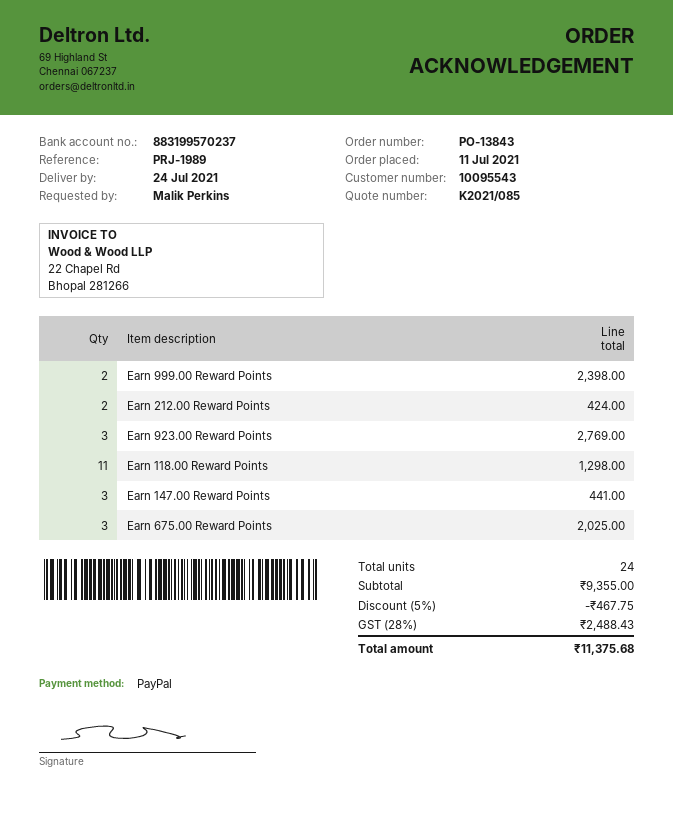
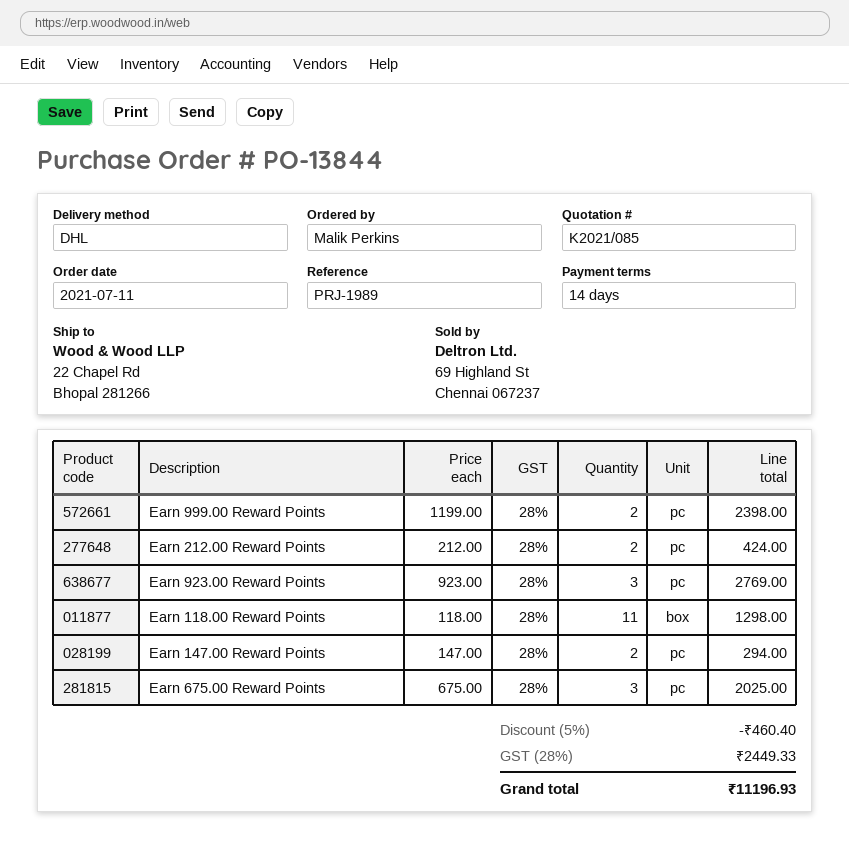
order number: PO-13843 -> PO-13844
Earn 147.00 Reward Points: 3 for 441.00 -> 2 for 294.00
discount: 5% = 467.75 -> 5% = 460.40
tax: 28% = 2488.43 -> 28% = 2449.33
total: 11375.68 -> 11196.93

